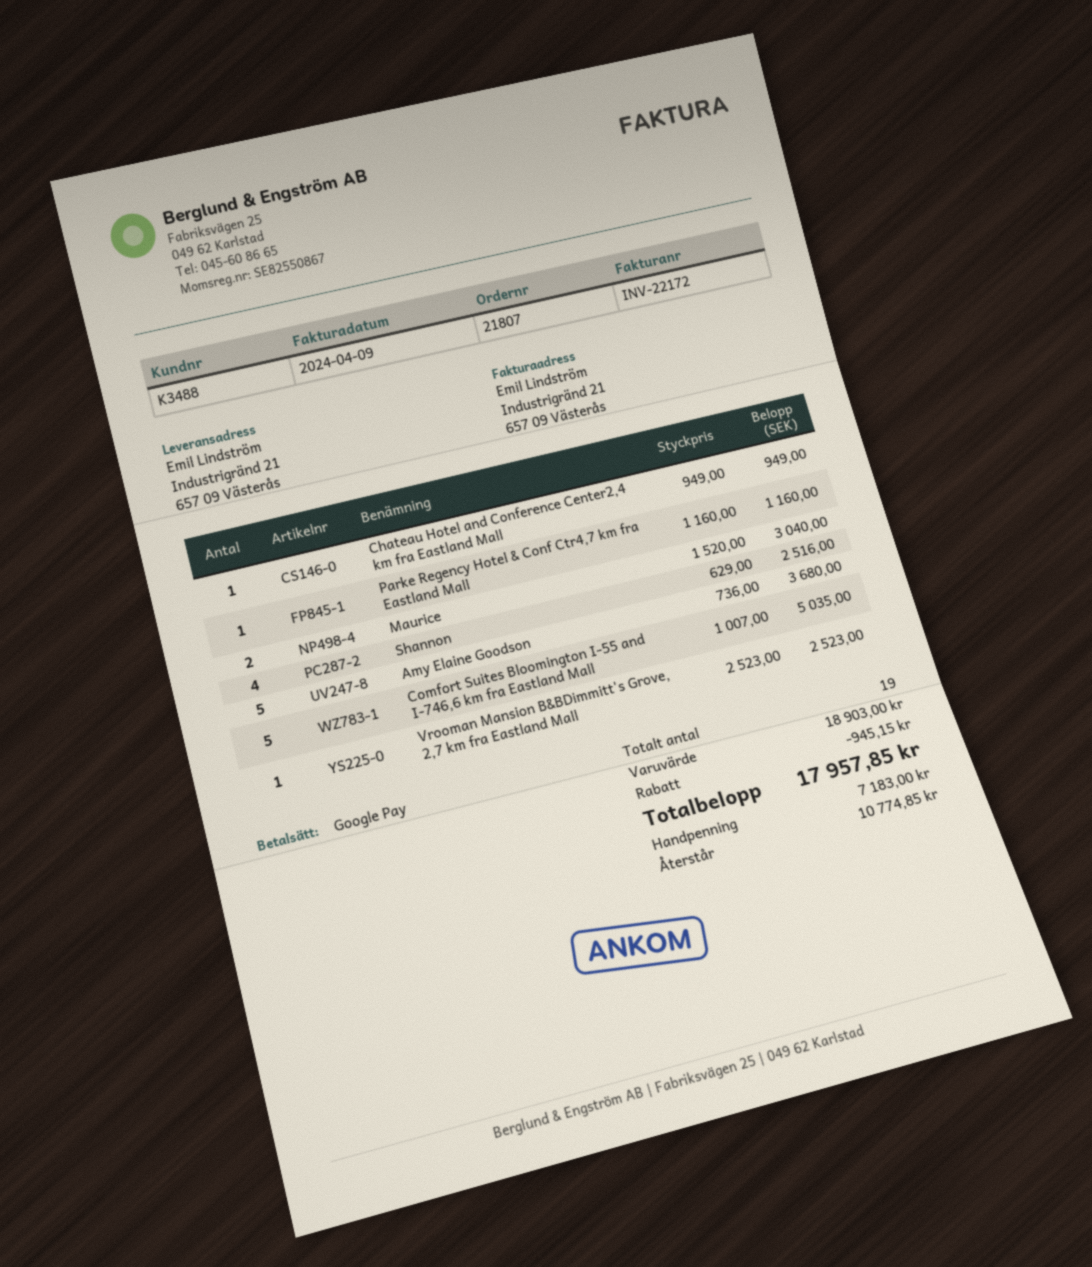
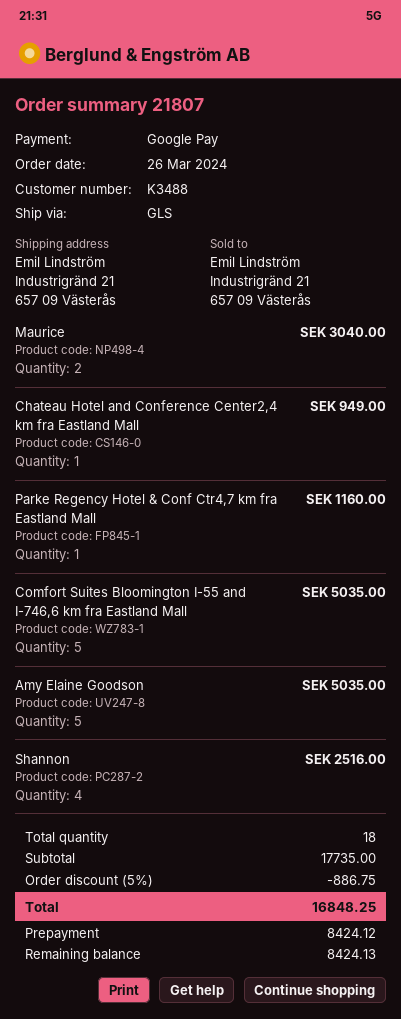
Amy Elaine Goodson: 5 for 3680.00 -> 5 for 5035.00
Vrooman Mansion B&BDimmitt's Grove, 2,7 km fra Eastland Mall: 1 for 2523.00 -> none
total quantity: 19 -> 18
subtotal: 18903.00 -> 17735.00
discount: 945.15 -> 886.75
total: 17957.85 -> 16848.25
deposit: 7183.00 -> 8424.12
balance: 10774.85 -> 8424.13

